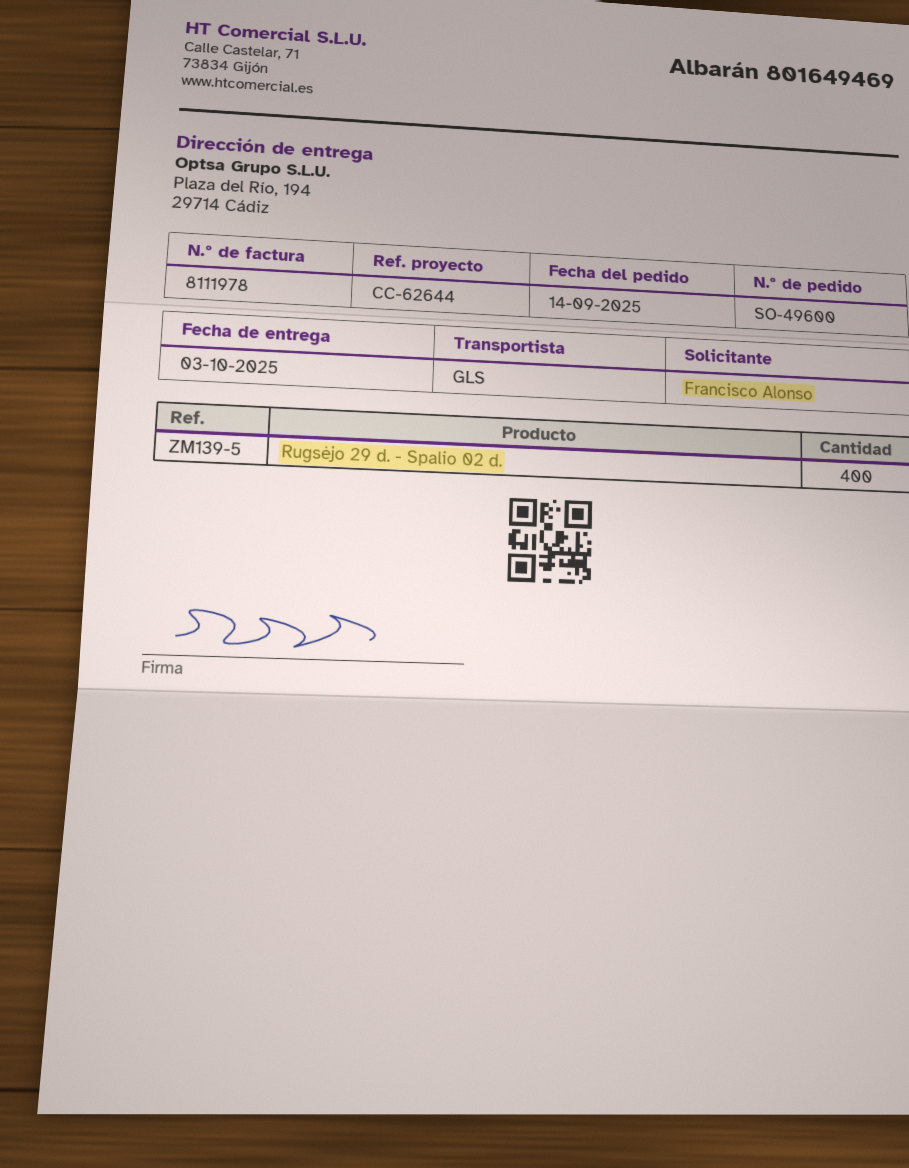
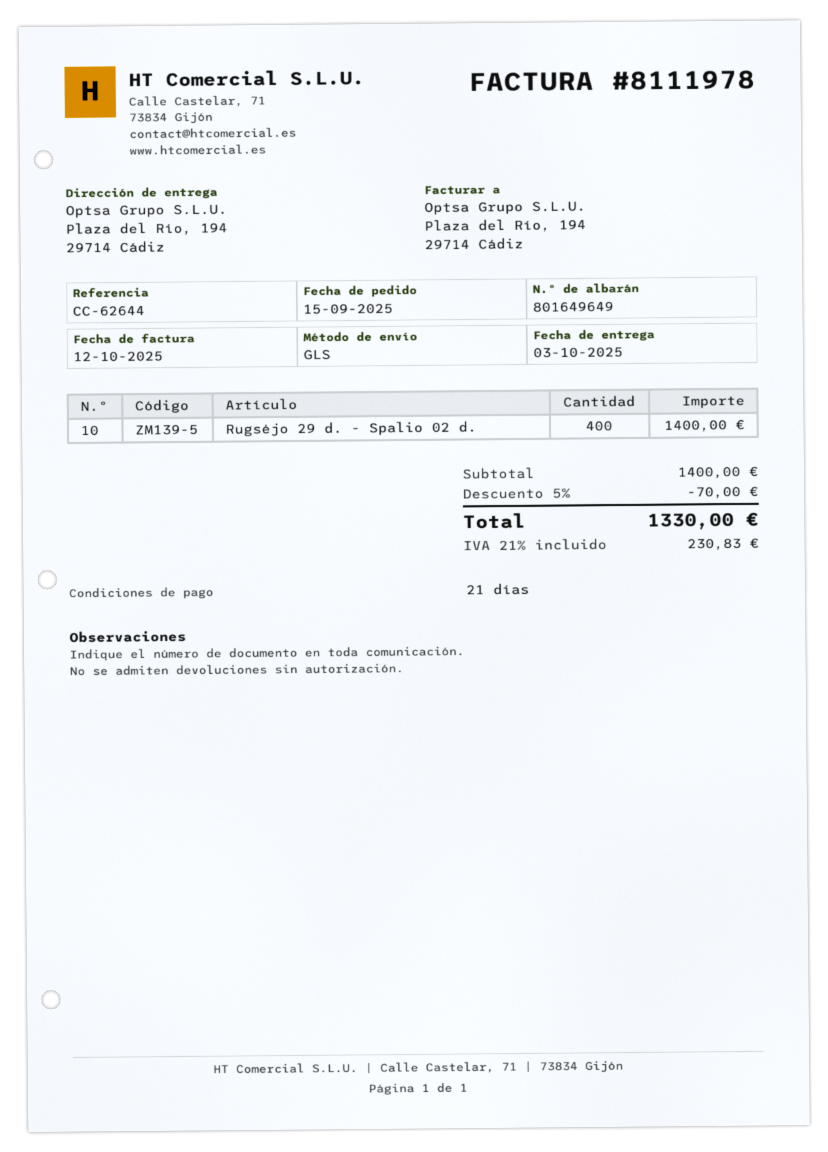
order date: 2025-09-14 -> 2025-09-15
delivery note number: 801649469 -> 801649649

